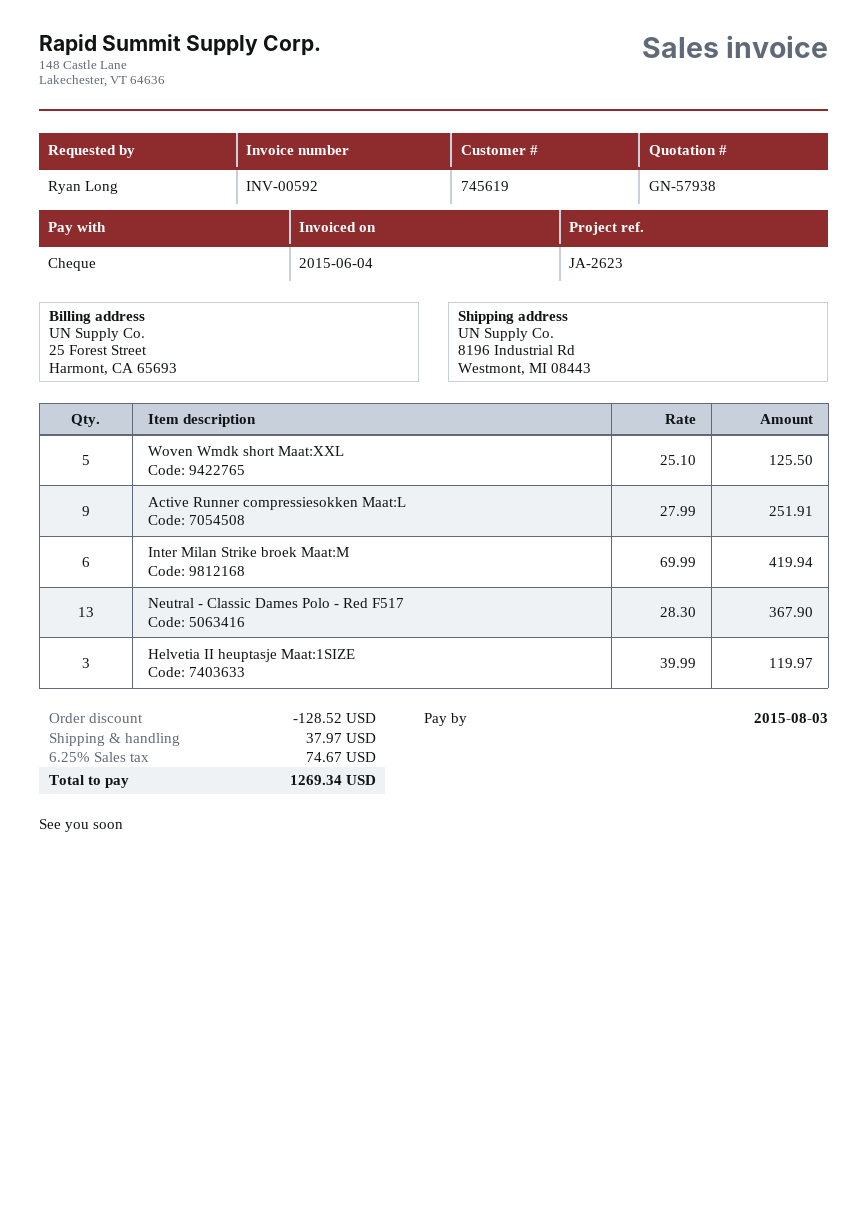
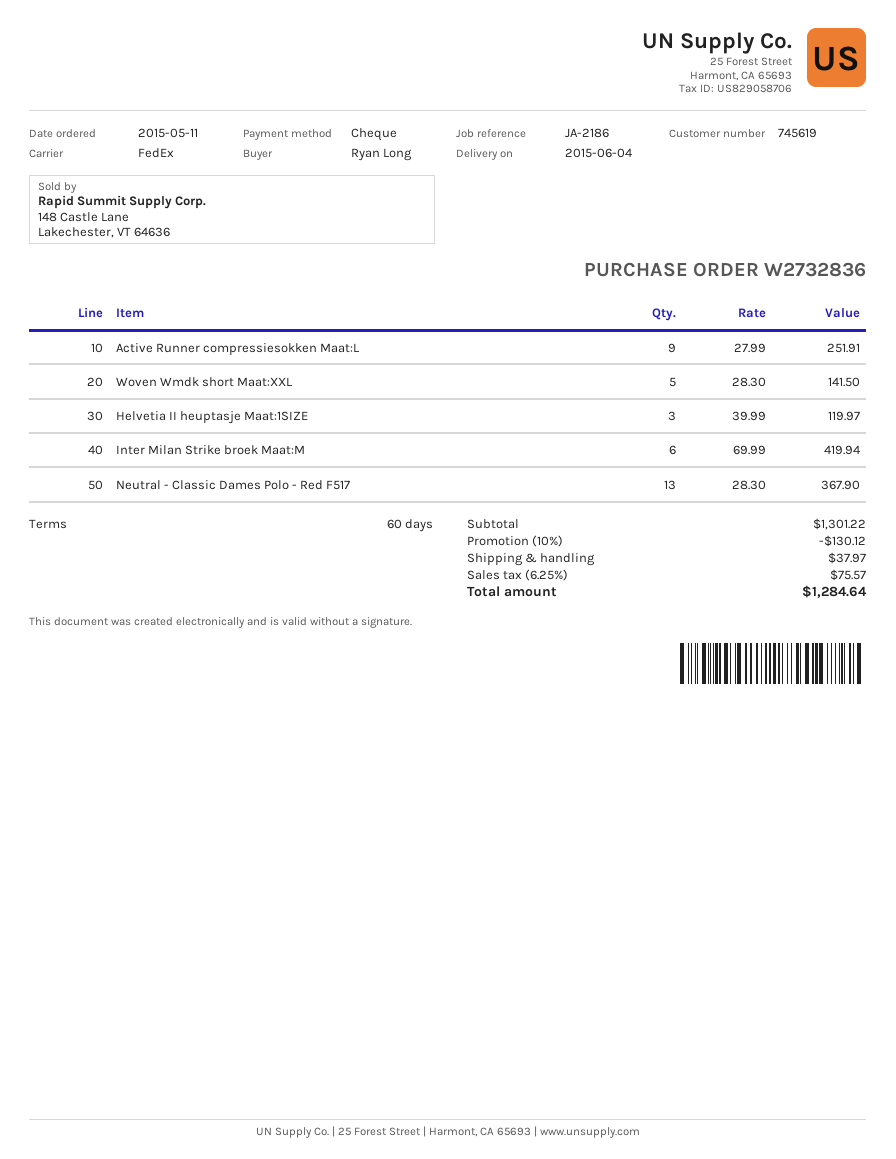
reference: JA-2623 -> JA-2186
Woven Wmdk short Maat:XXL: 5 x 25.10 = 125.50 -> 5 x 28.30 = 141.50
discount: 128.52 -> 130.12
tax: 6.25% = 74.67 -> 6.25% = 75.57
total: 1269.34 -> 1284.64

